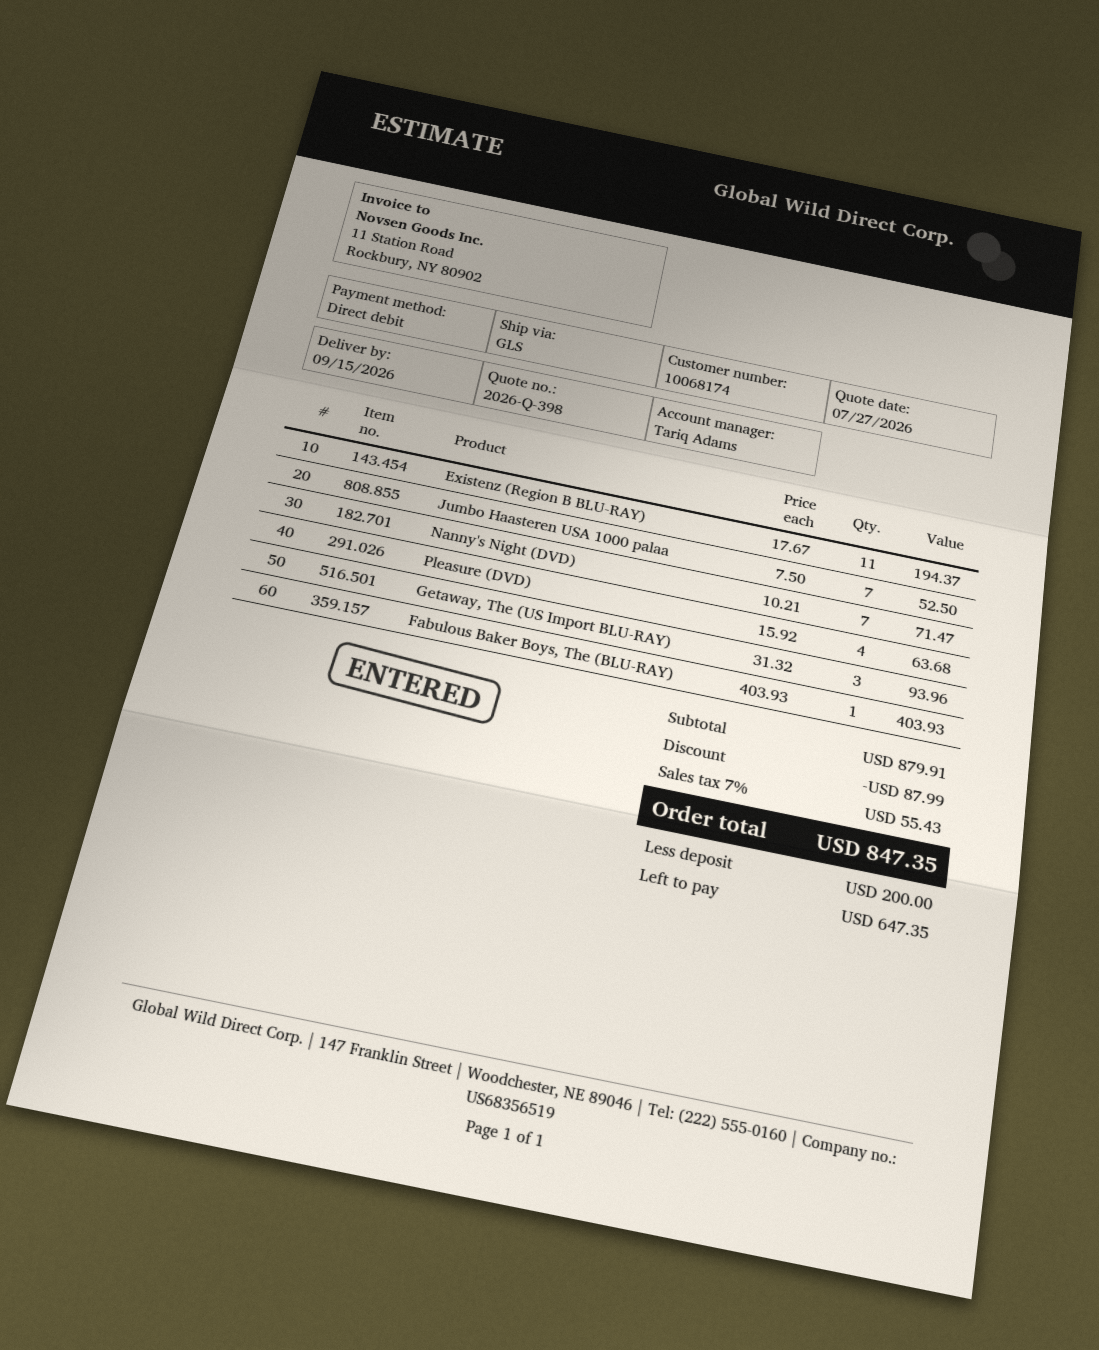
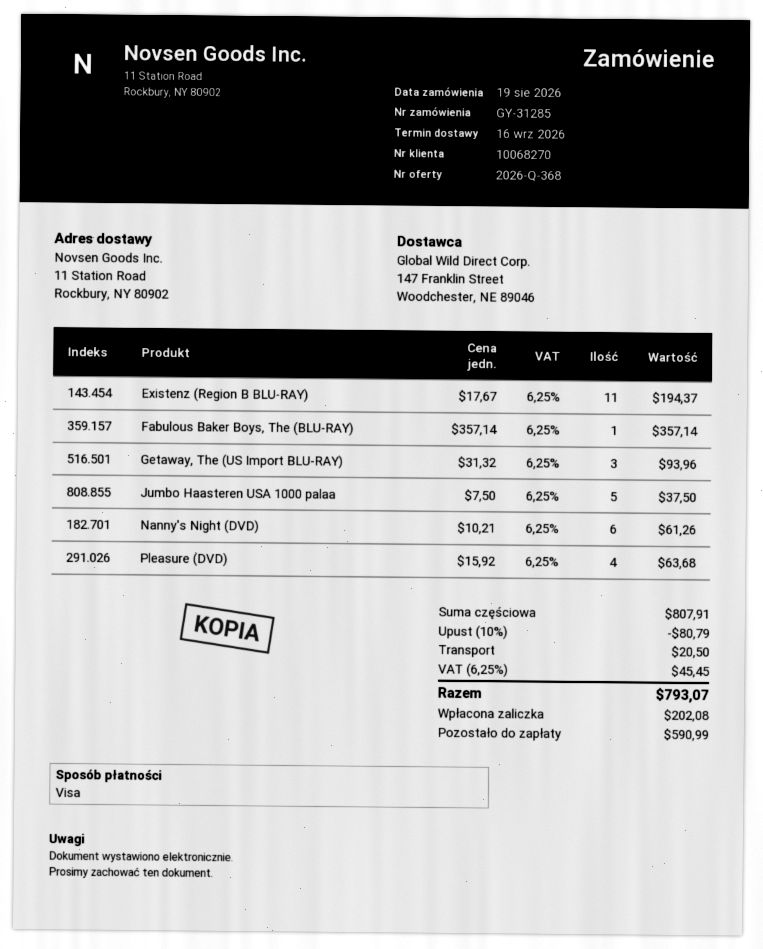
quote number: 2026-Q-398 -> 2026-Q-368
delivery date: 2026-09-15 -> 2026-09-16
customer number: 10068174 -> 10068270
payment method: direct debit -> Visa
Jumbo Haasteren USA 1000 palaa: 7 x 7.50 = 52.50 -> 5 x 7.50 = 37.50
Nanny's Night (DVD): 7 x 10.21 = 71.47 -> 6 x 10.21 = 61.26
Fabulous Baker Boys, The (BLU-RAY): 1 x 403.93 = 403.93 -> 1 x 357.14 = 357.14
subtotal: 879.91 -> 807.91
discount: 87.99 -> 80.79
shipping: none -> 20.50
tax: 7% = 55.43 -> 6.25% = 45.45
total: 847.35 -> 793.07
deposit: 200.00 -> 202.08
balance: 647.35 -> 590.99

